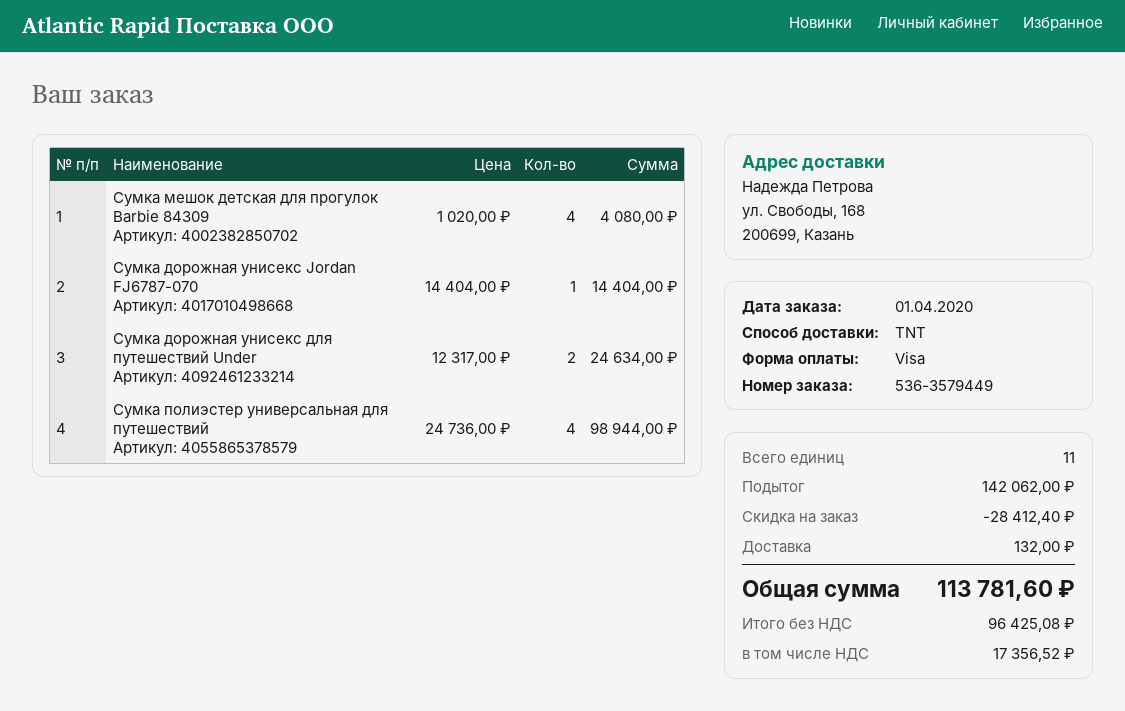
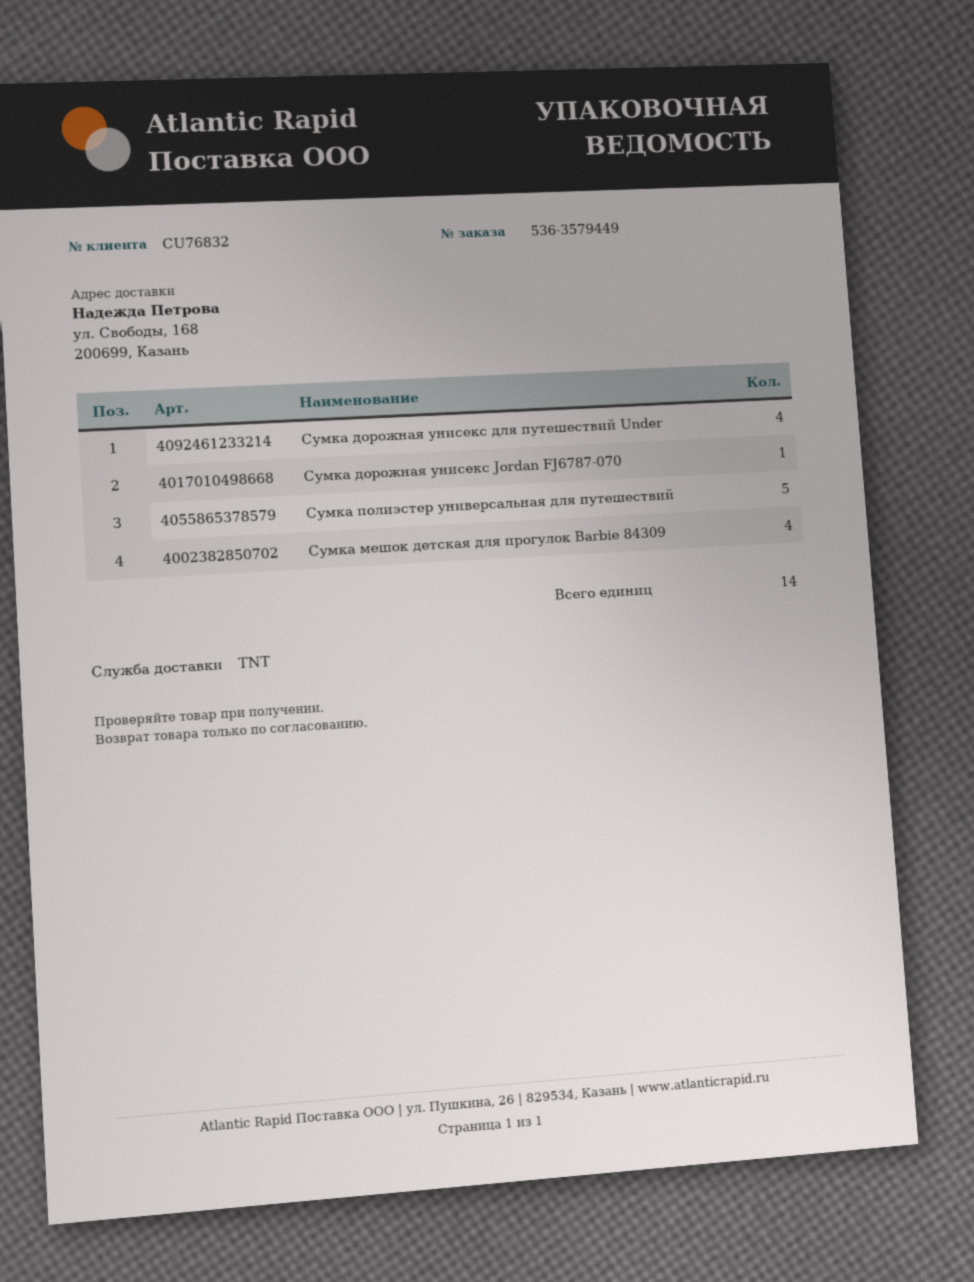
Сумка дорожная унисекс для путешествий Under: 2 -> 4
Сумка полиэстер универсальная для путешествий: 4 -> 5
total quantity: 11 -> 14

